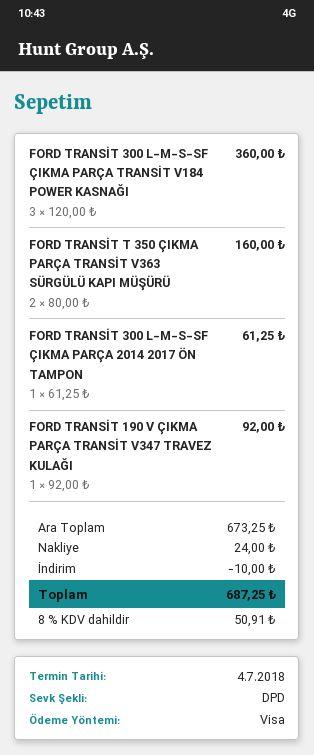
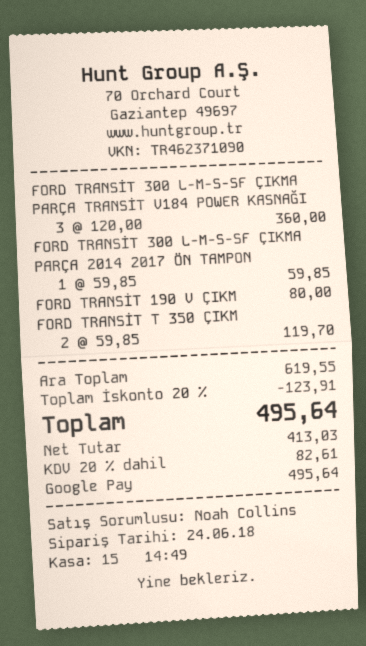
payment method: Visa -> Google Pay
FORD TRANSİT T 350 ÇIKMA PARÇA TRANSİT V363 SÜRGÜLÜ KAPI MÜŞÜRÜ: 2 x 80.00 = 160.00 -> 2 x 59.85 = 119.70
FORD TRANSİT 300 L-M-S-SF ÇIKMA PARÇA 2014 2017 ÖN TAMPON: 1 x 61.25 = 61.25 -> 1 x 59.85 = 59.85
FORD TRANSİT 190 V ÇIKMA PARÇA TRANSİT V347 TRAVEZ KULAĞI: 1 x 92.00 = 92.00 -> 1 x 80.00 = 80.00
subtotal: 673.25 -> 619.55
discount: 10.00 -> 123.91
shipping: 24.00 -> none
tax: 8% = 50.91 -> 20% = 82.61
total: 687.25 -> 495.64

